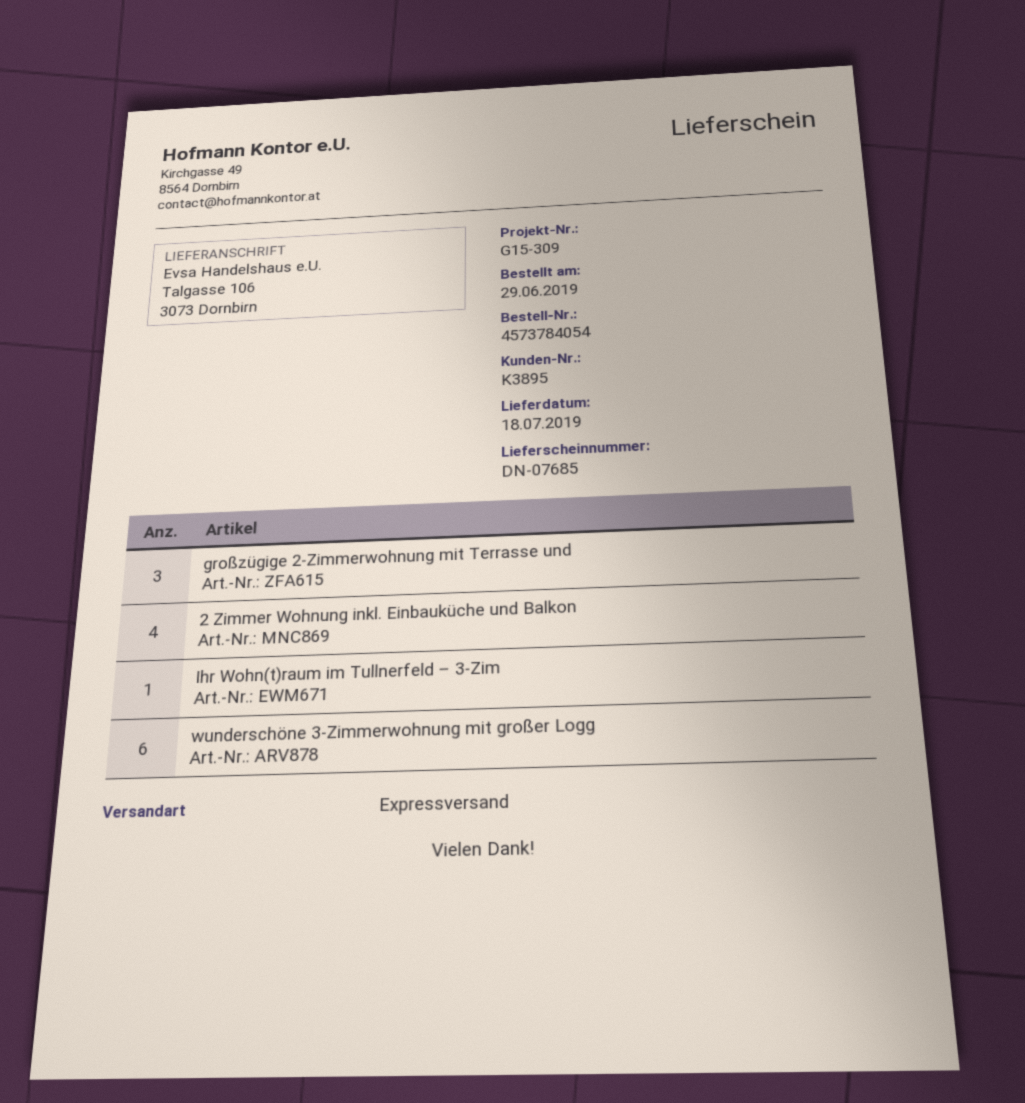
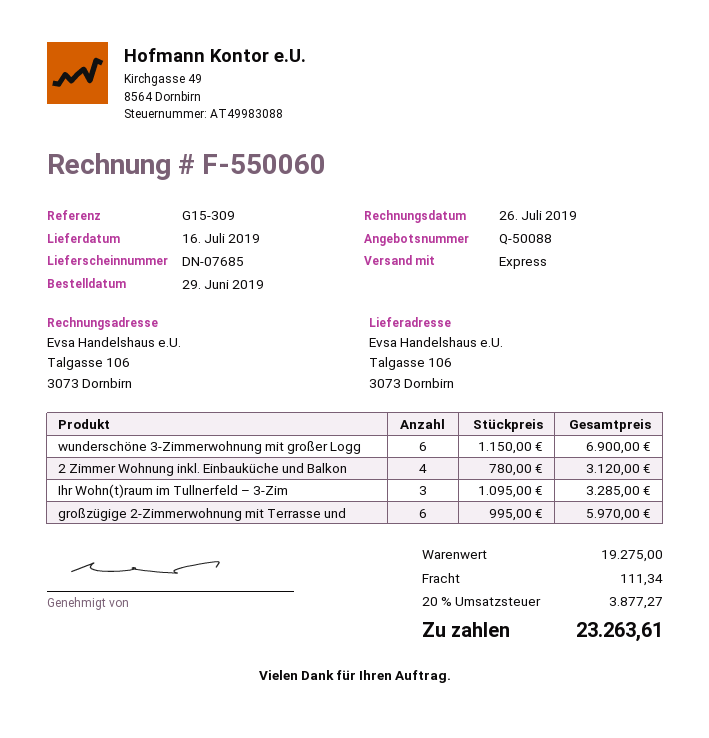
delivery date: 2019-07-18 -> 2019-07-16
großzügige 2-Zimmerwohnung mit Terrasse und: 3 -> 6
Ihr Wohn(t)raum im Tullnerfeld – 3-Zim: 1 -> 3

